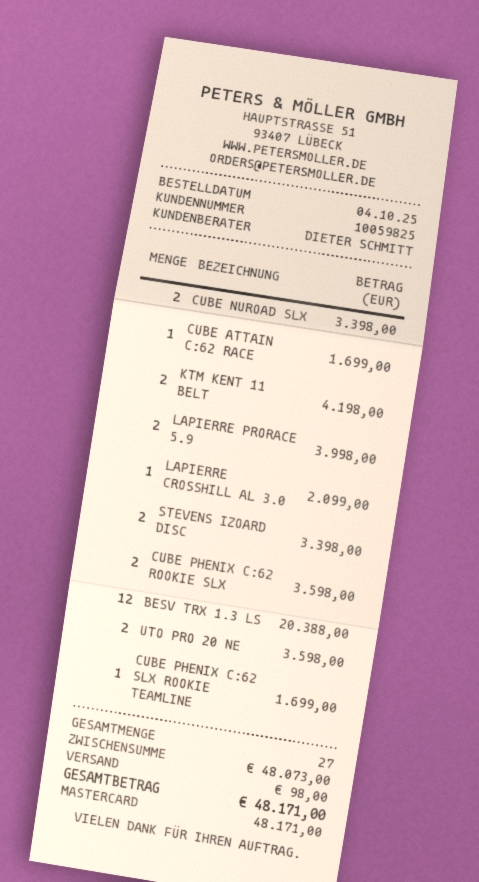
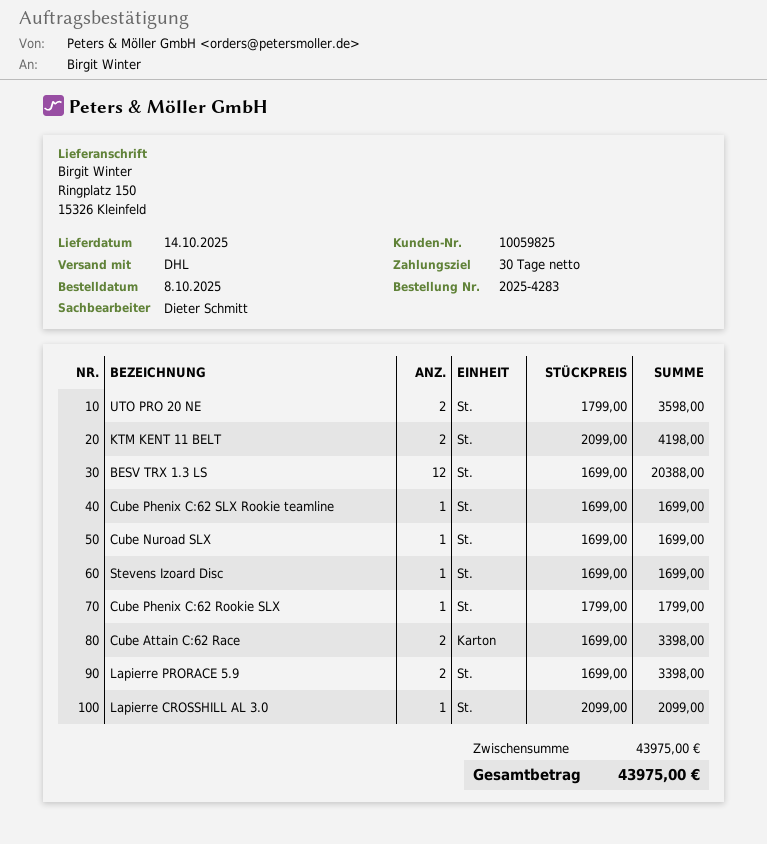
order date: 2025-10-04 -> 2025-10-08
CUBE NUROAD SLX: 2 for 3398.00 -> 1 for 1699.00
CUBE ATTAIN C:62 RACE: 1 for 1699.00 -> 2 for 3398.00
LAPIERRE PRORACE 5.9: 2 for 3998.00 -> 2 for 3398.00
STEVENS IZOARD DISC: 2 for 3398.00 -> 1 for 1699.00
CUBE PHENIX C:62 ROOKIE SLX: 2 for 3598.00 -> 1 for 1799.00
subtotal: 48073.00 -> 43975.00
shipping: 98.00 -> none
total: 48171.00 -> 43975.00

